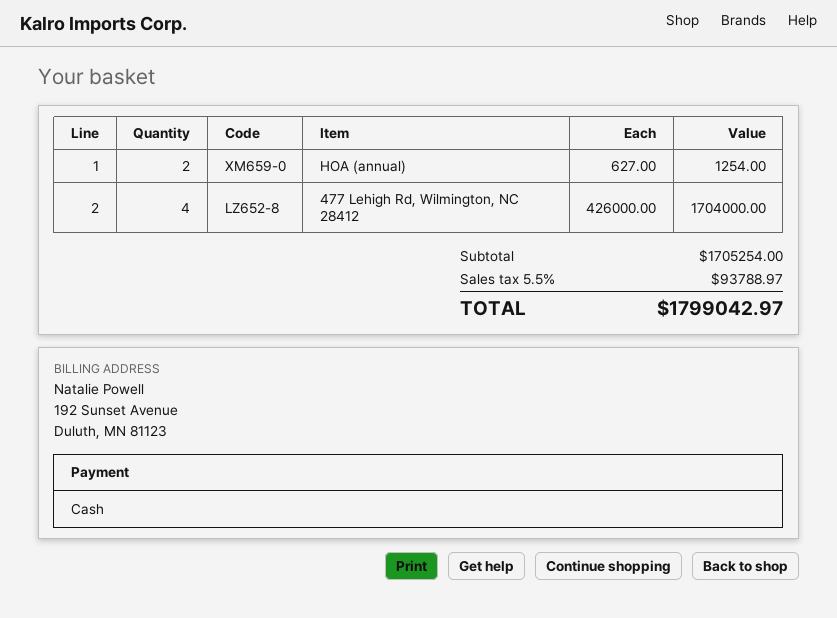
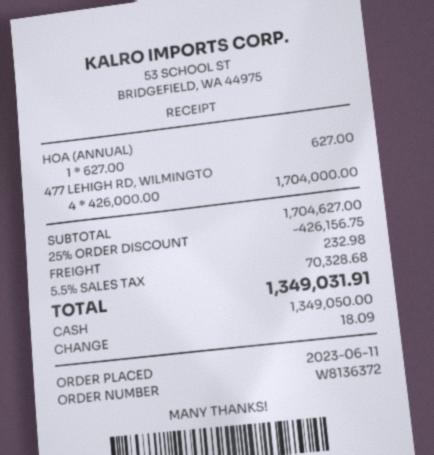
HOA (annual): 2 x 627.00 = 1254.00 -> 1 x 627.00 = 627.00
subtotal: 1705254.00 -> 1704627.00
discount: none -> 25% = 426156.75
shipping: none -> 232.98
tax: 5.5% = 93788.97 -> 5.5% = 70328.68
total: 1799042.97 -> 1349031.91

